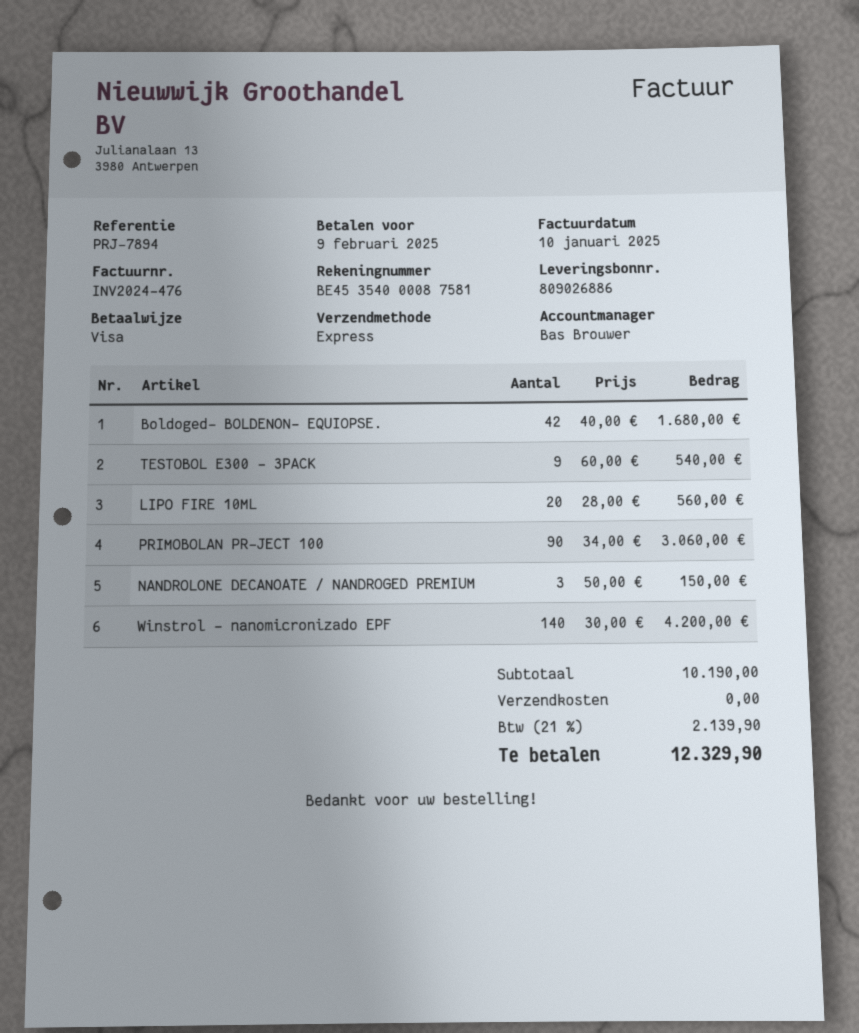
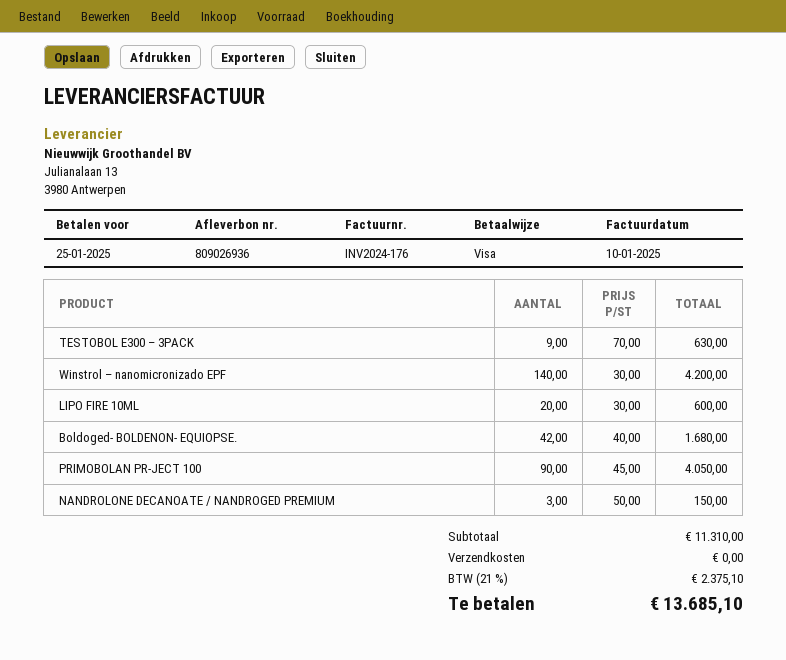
delivery note number: 809026886 -> 809026936
invoice number: INV2024-476 -> INV2024-176
due date: 2025-02-09 -> 2025-01-25
TESTOBOL E300 – 3PACK: 9 x 60.00 = 540.00 -> 9 x 70.00 = 630.00
LIPO FIRE 10ML: 20 x 28.00 = 560.00 -> 20 x 30.00 = 600.00
PRIMOBOLAN PR-JECT 100: 90 x 34.00 = 3060.00 -> 90 x 45.00 = 4050.00
subtotal: 10190.00 -> 11310.00
tax: 21% = 2139.90 -> 21% = 2375.10
total: 12329.90 -> 13685.10

